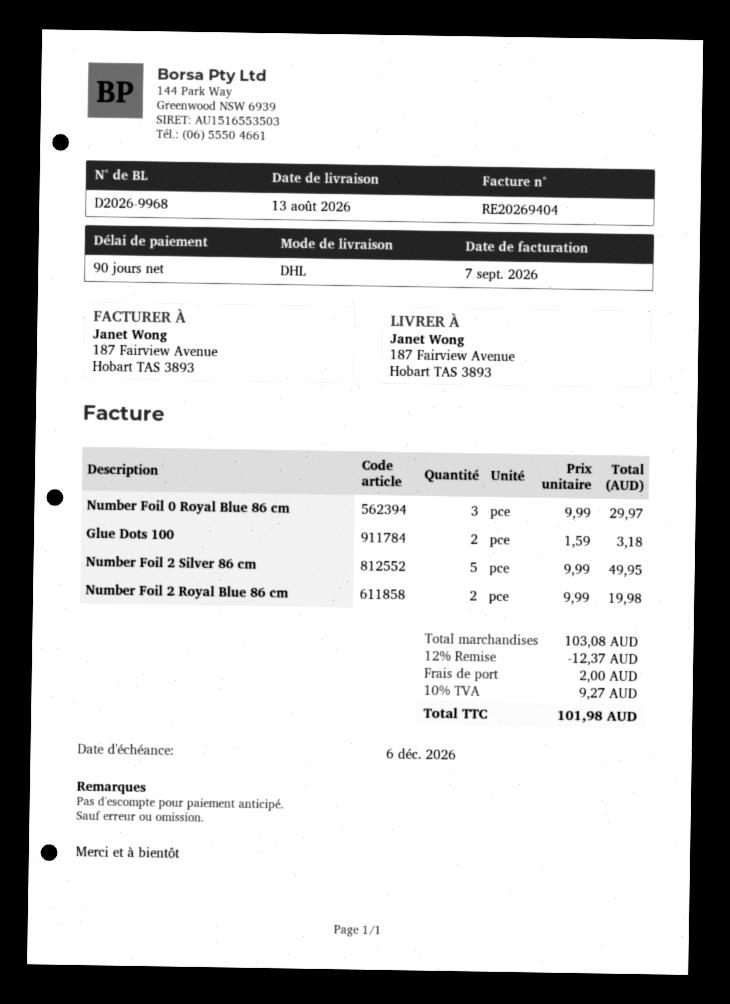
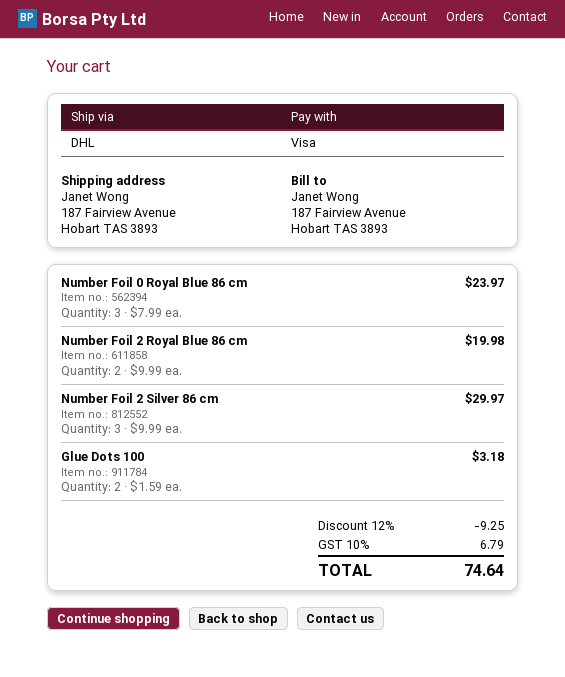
Number Foil 0 Royal Blue 86 cm: 3 x 9.99 = 29.97 -> 3 x 7.99 = 23.97
Number Foil 2 Silver 86 cm: 5 x 9.99 = 49.95 -> 3 x 9.99 = 29.97
discount: 12% = 12.37 -> 12% = 9.25
shipping: 2.00 -> none
tax: 10% = 9.27 -> 10% = 6.79
total: 101.98 -> 74.64

